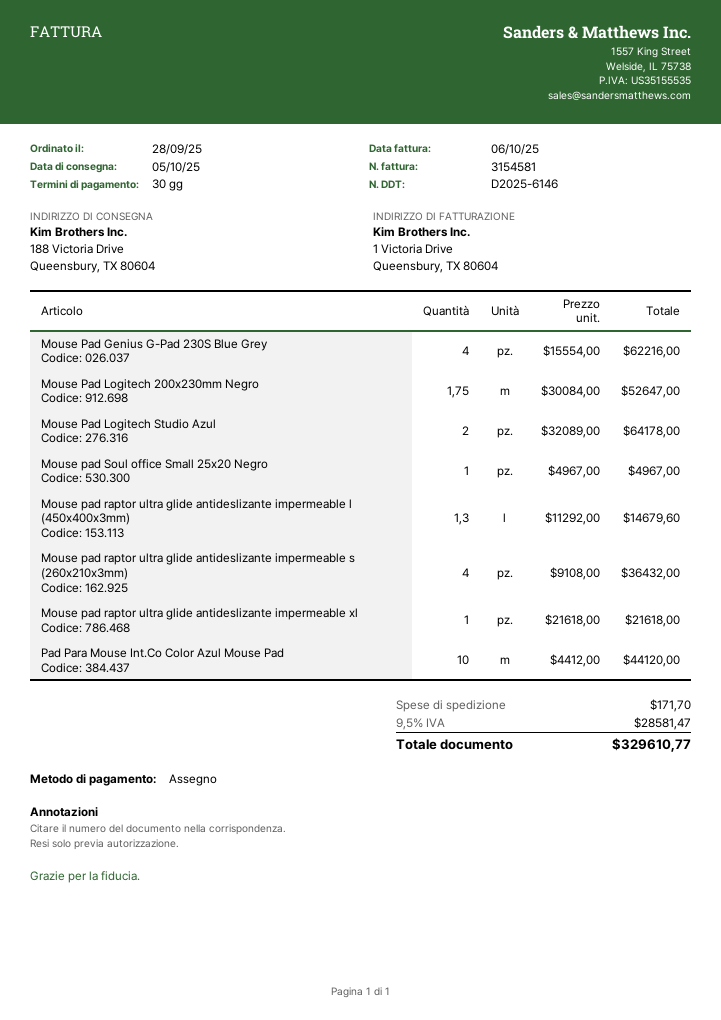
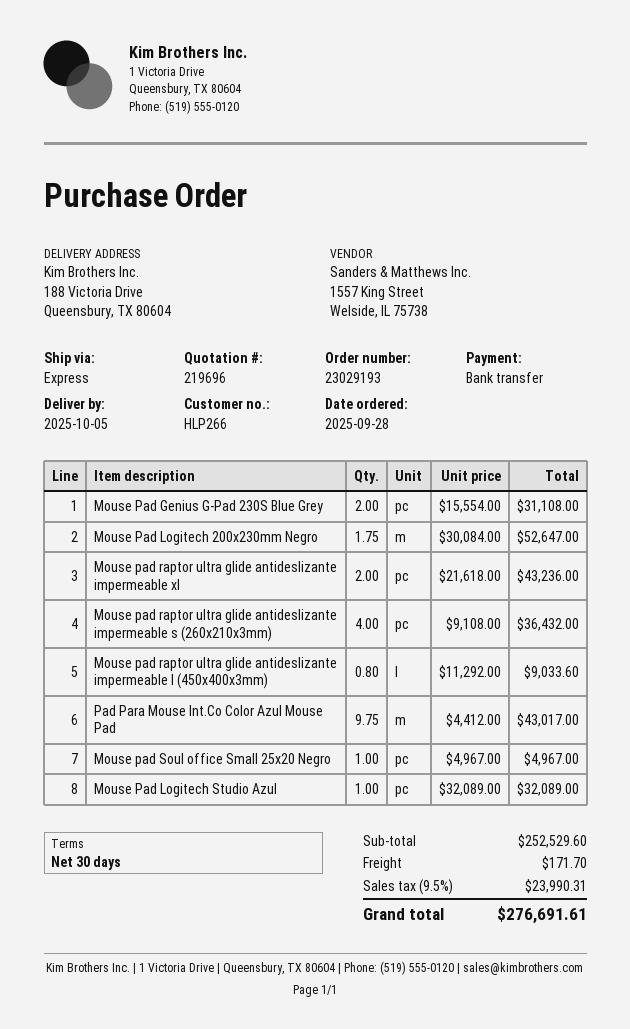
payment method: cheque -> bank transfer
Mouse Pad Genius G-Pad 230S Blue Grey: 4 x 15554.00 = 62216.00 -> 2 x 15554.00 = 31108.00
Mouse Pad Logitech Studio Azul: 2 x 32089.00 = 64178.00 -> 1 x 32089.00 = 32089.00
Mouse pad raptor ultra glide antideslizante impermeable l (450x400x3mm): 1.3 x 11292.00 = 14679.60 -> 0.8 x 11292.00 = 9033.60
Mouse pad raptor ultra glide antideslizante impermeable xl: 1 x 21618.00 = 21618.00 -> 2 x 21618.00 = 43236.00
Pad Para Mouse Int.Co Color Azul Mouse Pad: 10 x 4412.00 = 44120.00 -> 9.75 x 4412.00 = 43017.00
tax: 9.5% = 28581.47 -> 9.5% = 23990.31
total: 329610.77 -> 276691.61

